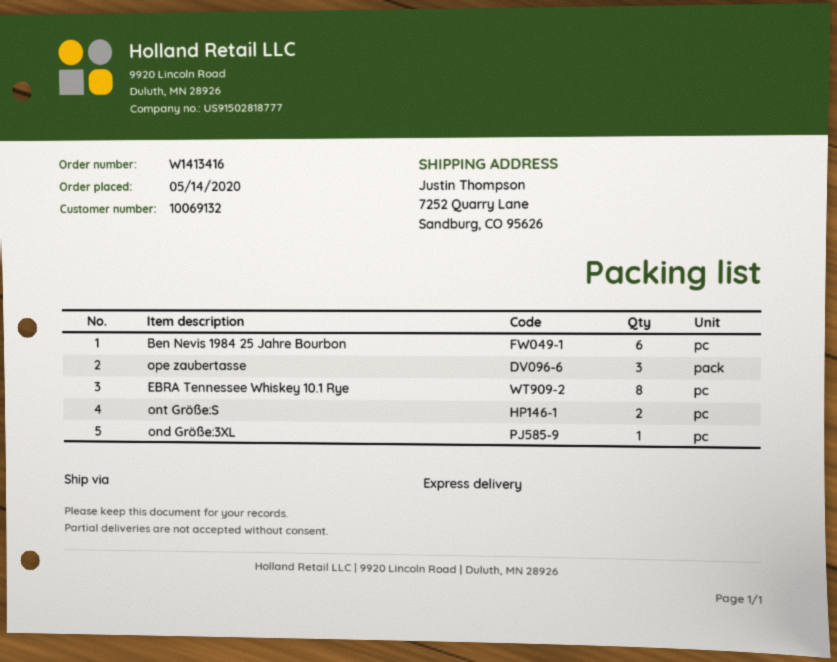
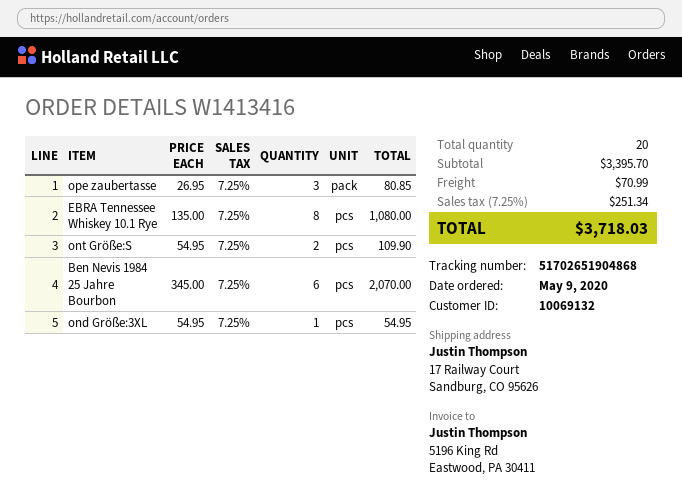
order date: 2020-05-14 -> 2020-05-09
ship to: 7252 Quarry Lane, Sandburg, CO 95626 -> 17 Railway Court, Sandburg, CO 95626

